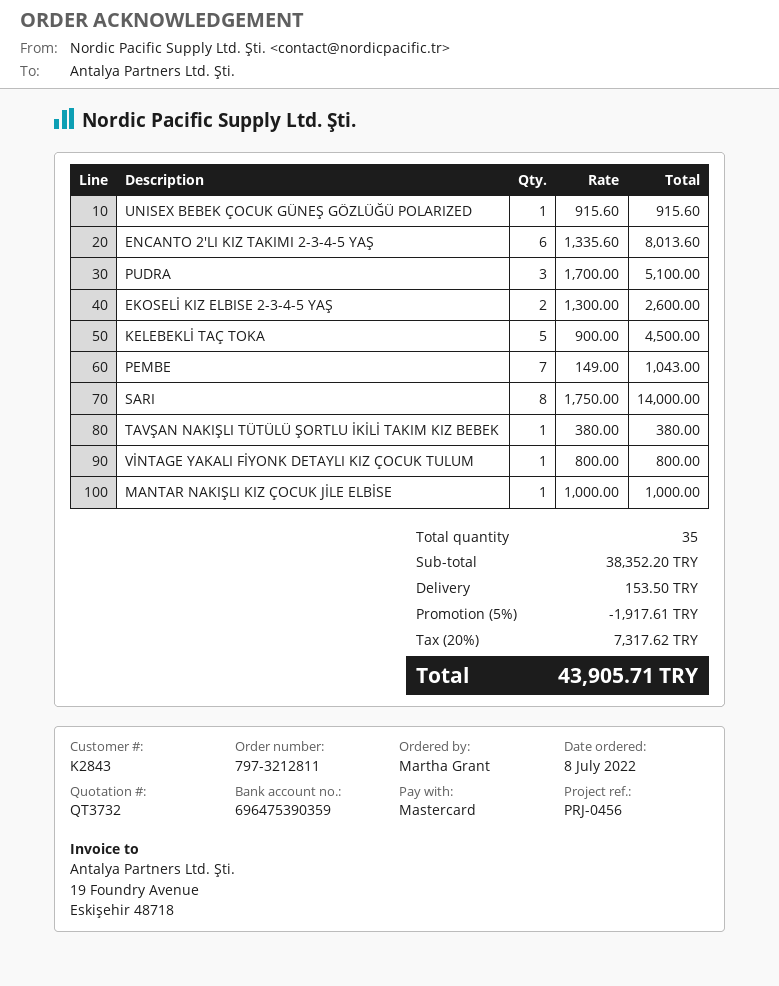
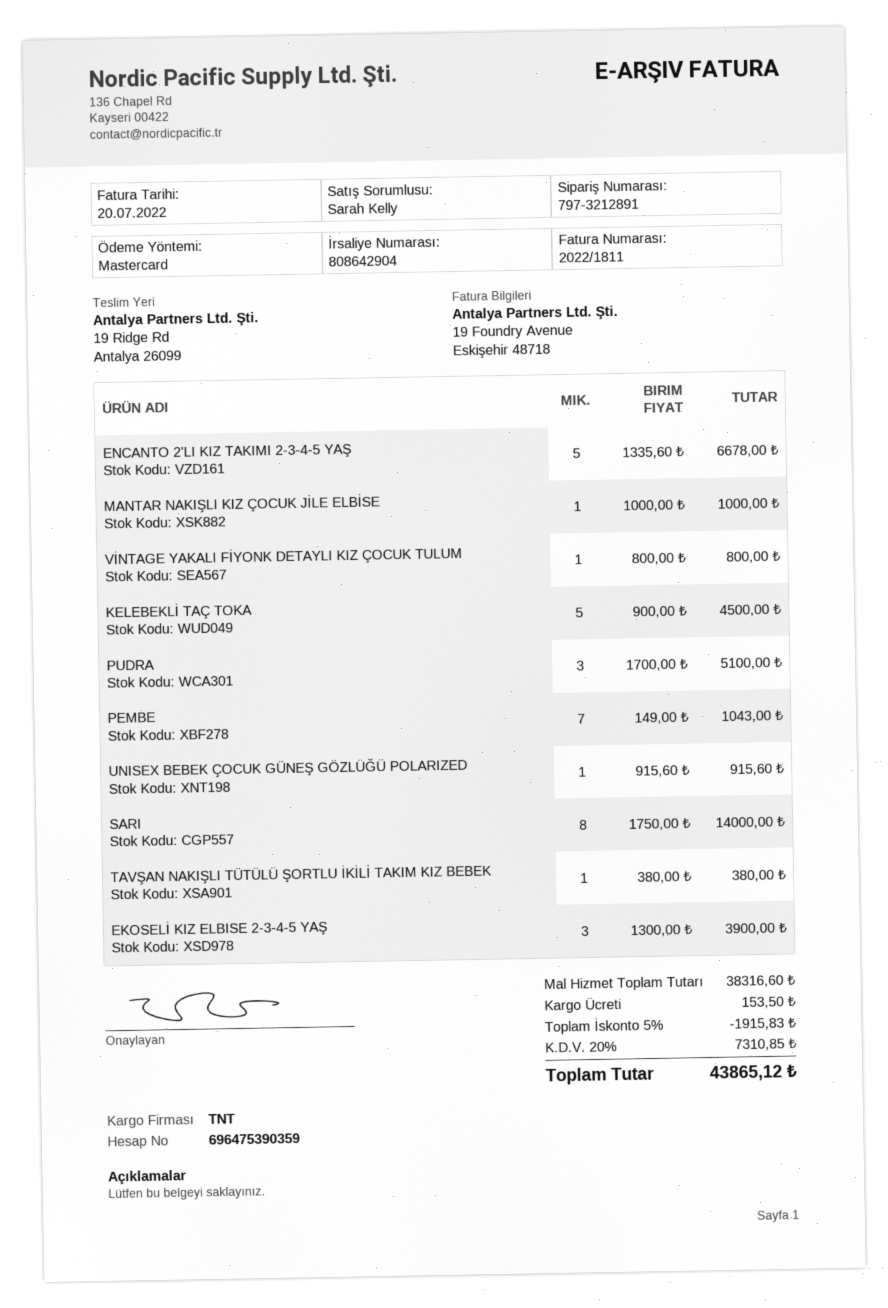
order number: 797-3212811 -> 797-3212891
ENCANTO 2'LI KIZ TAKIMI 2-3-4-5 YAŞ: 6 x 1335.60 = 8013.60 -> 5 x 1335.60 = 6678.00
EKOSELİ KIZ ELBISE 2-3-4-5 YAŞ: 2 x 1300.00 = 2600.00 -> 3 x 1300.00 = 3900.00
subtotal: 38352.20 -> 38316.60
discount: 5% = 1917.61 -> 5% = 1915.83
tax: 20% = 7317.62 -> 20% = 7310.85
total: 43905.71 -> 43865.12

